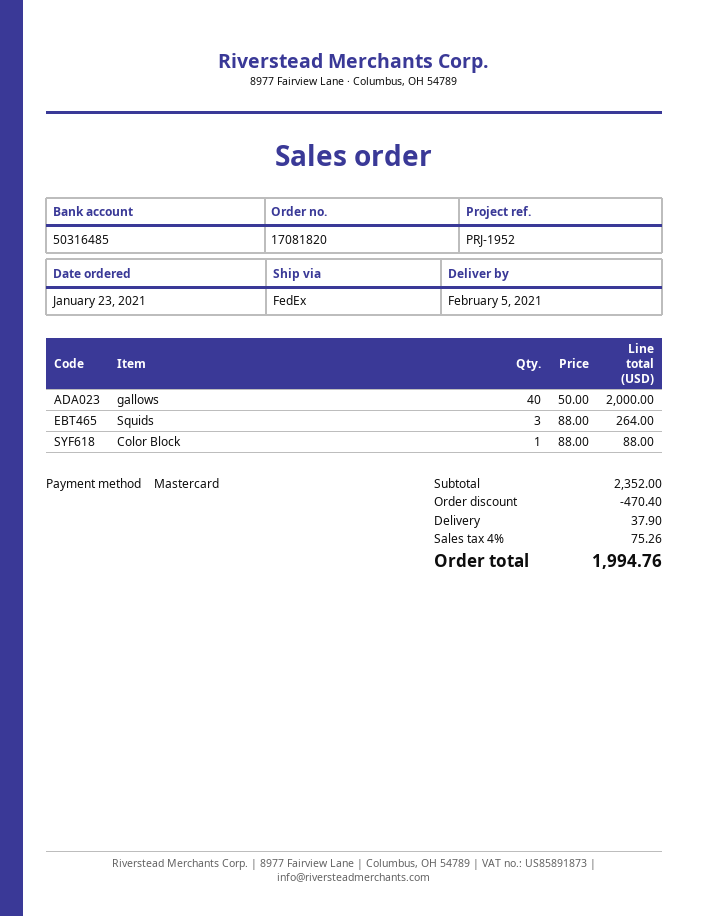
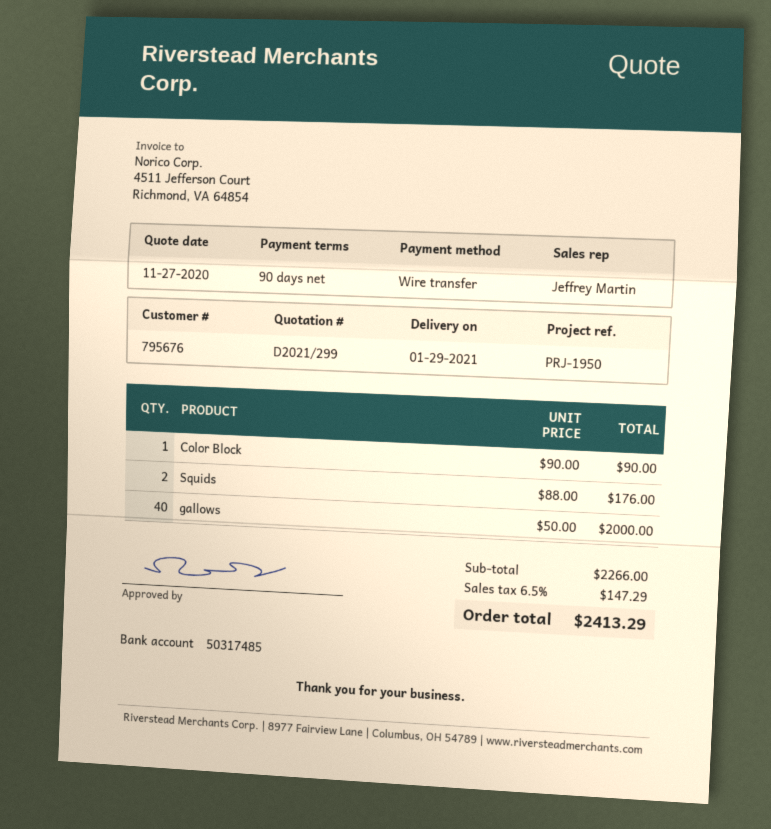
delivery date: 2021-02-05 -> 2021-01-29
reference: PRJ-1952 -> PRJ-1950
payment method: Mastercard -> bank transfer
bank account: 50316485 -> 50317485
Squids: 3 x 88.00 = 264.00 -> 2 x 88.00 = 176.00
Color Block: 1 x 88.00 = 88.00 -> 1 x 90.00 = 90.00
subtotal: 2352.00 -> 2266.00
discount: 470.40 -> none
shipping: 37.90 -> none
tax: 4% = 75.26 -> 6.5% = 147.29
total: 1994.76 -> 2413.29

